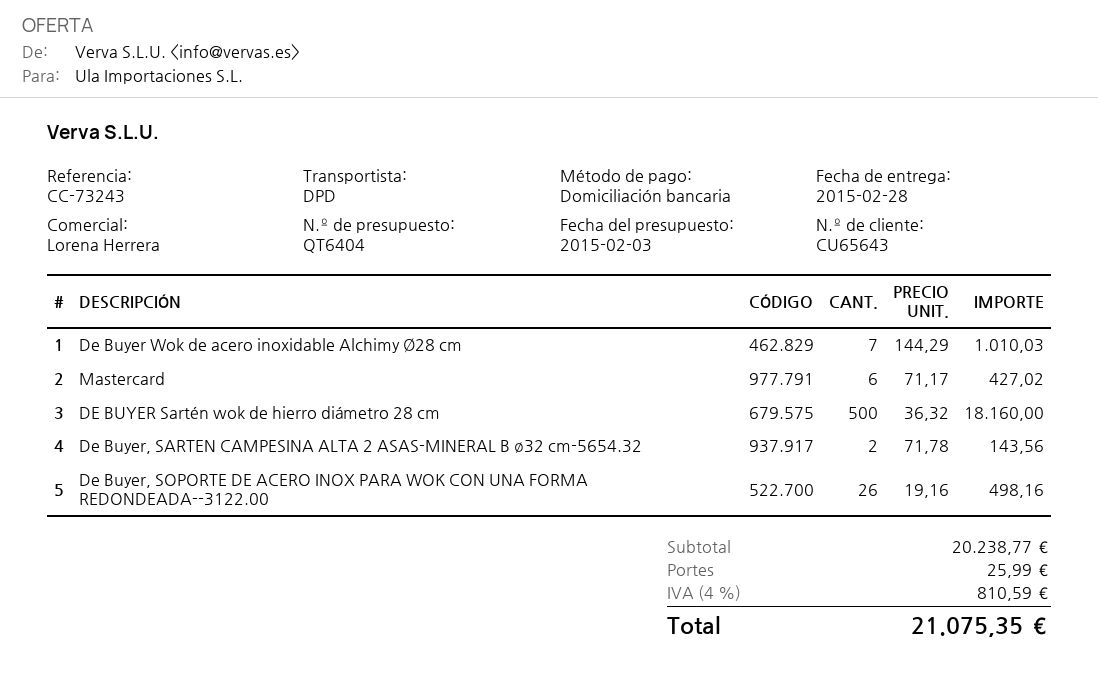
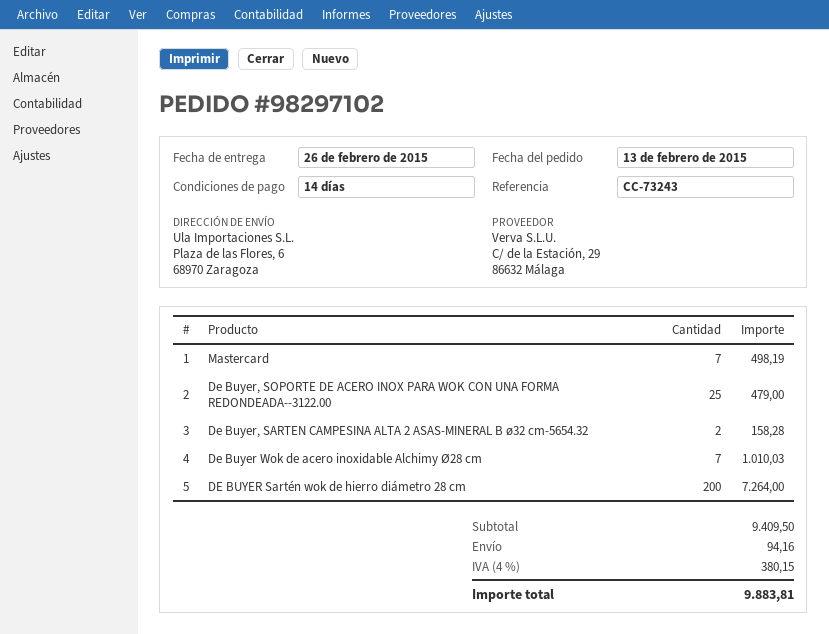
delivery date: 2015-02-28 -> 2015-02-26
Mastercard: 6 for 427.02 -> 7 for 498.19
DE BUYER Sartén wok de hierro diámetro 28 cm: 500 for 18160.00 -> 200 for 7264.00
De Buyer, SARTEN CAMPESINA ALTA 2 ASAS-MINERAL B ø32 cm-5654.32: 2 for 143.56 -> 2 for 158.28
De Buyer, SOPORTE DE ACERO INOX PARA WOK CON UNA FORMA REDONDEADA--3122.00: 26 for 498.16 -> 25 for 479.00
subtotal: 20238.77 -> 9409.50
shipping: 25.99 -> 94.16
tax: 4% = 810.59 -> 4% = 380.15
total: 21075.35 -> 9883.81

